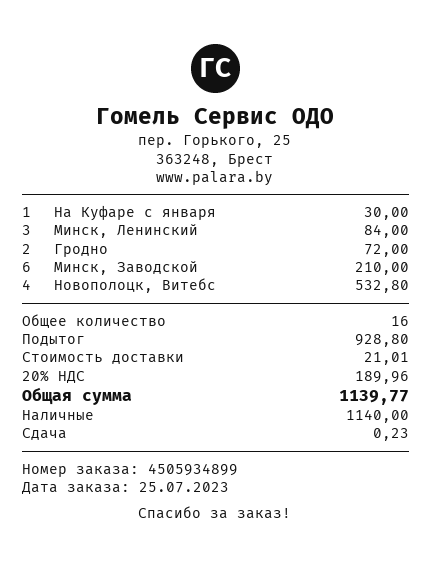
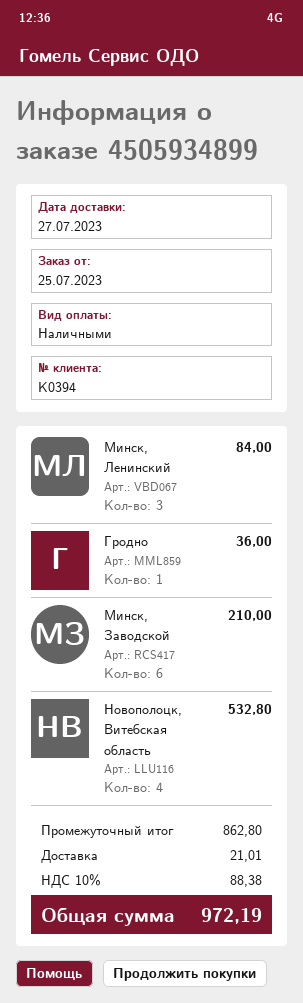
На Куфаре с января: 1 for 30.00 -> none
Гродно: 2 for 72.00 -> 1 for 36.00
subtotal: 928.80 -> 862.80
tax: 20% = 189.96 -> 10% = 88.38
total: 1139.77 -> 972.19

